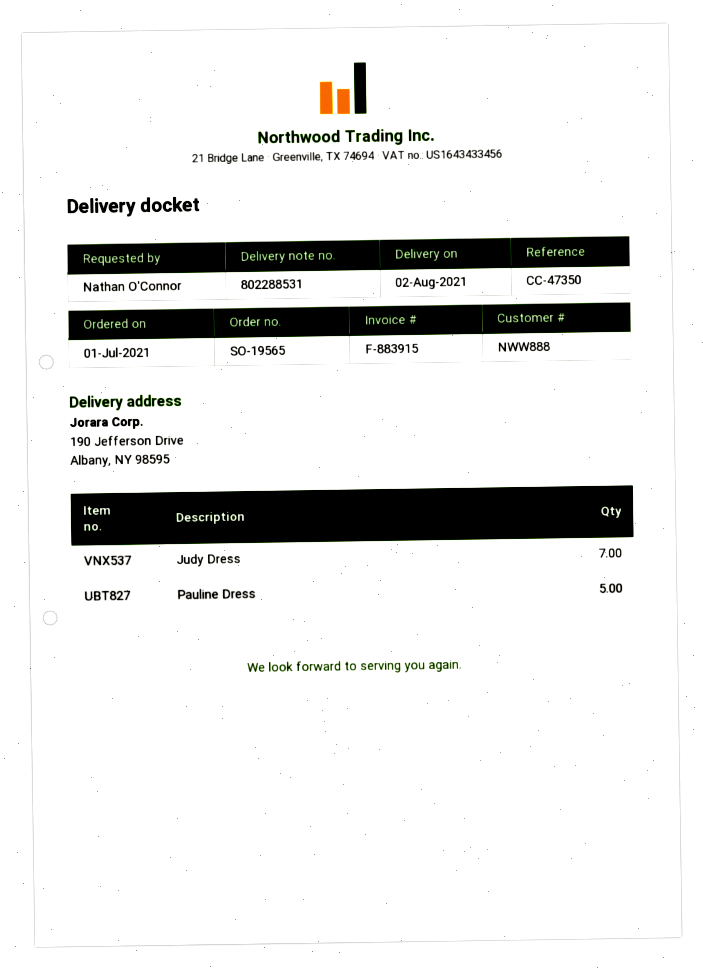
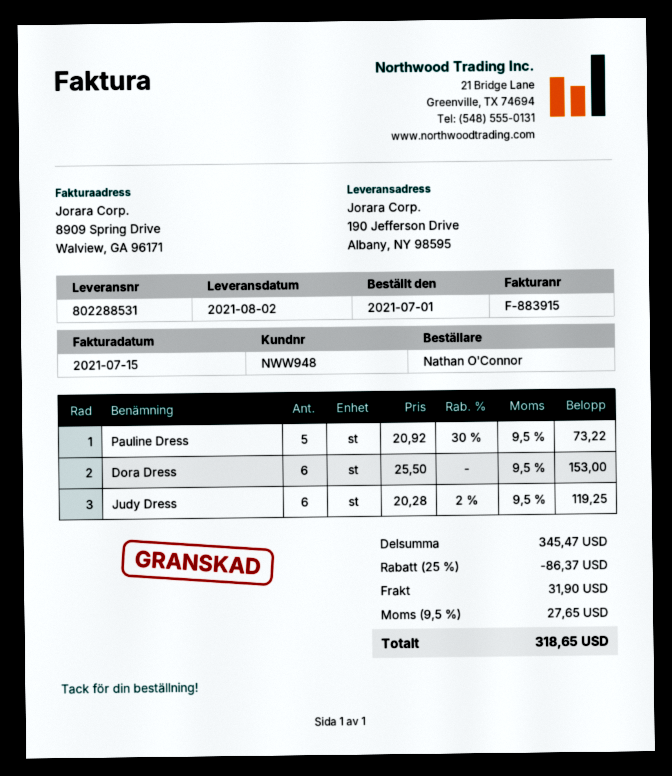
customer number: NWW888 -> NWW948
Judy Dress: 7 -> 6
Dora Dress: none -> 6

